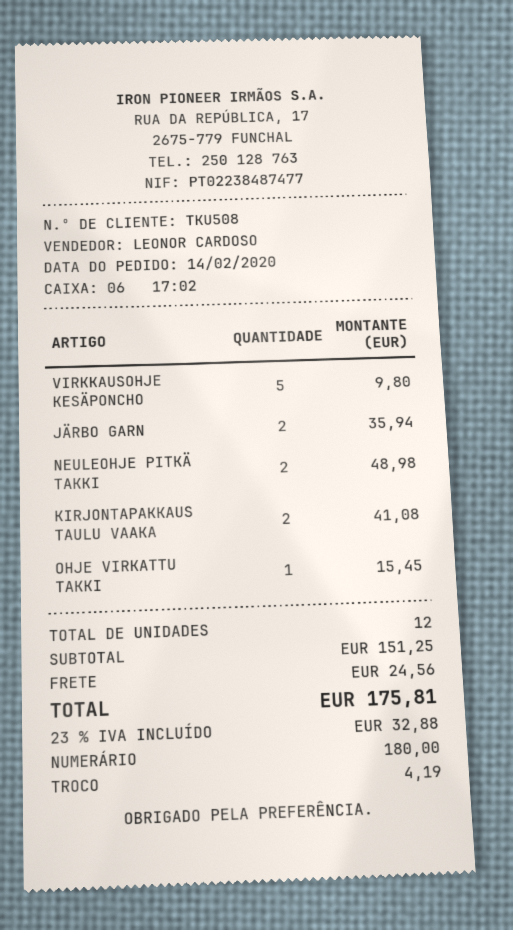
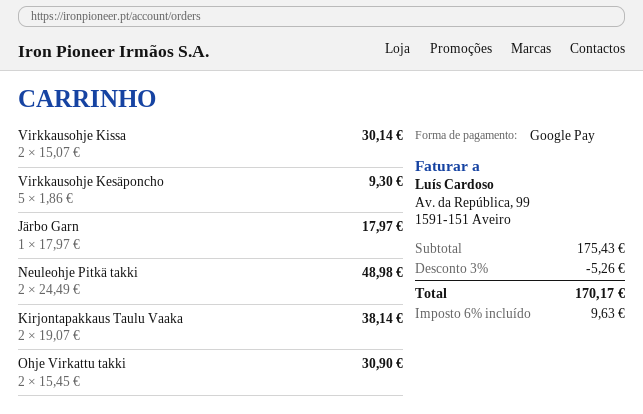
payment method: cash -> Google Pay
VIRKKAUSOHJE KESÄPONCHO: 5 for 9.80 -> 5 for 9.30
JÄRBO GARN: 2 for 35.94 -> 1 for 17.97
KIRJONTAPAKKAUS TAULU VAAKA: 2 for 41.08 -> 2 for 38.14
OHJE VIRKATTU TAKKI: 1 for 15.45 -> 2 for 30.90
Virkkausohje Kissa: none -> 2 for 30.14
subtotal: 151.25 -> 175.43
discount: none -> 3% = 5.26
shipping: 24.56 -> none
tax: 23% = 32.88 -> 6% = 9.63
total: 175.81 -> 170.17

